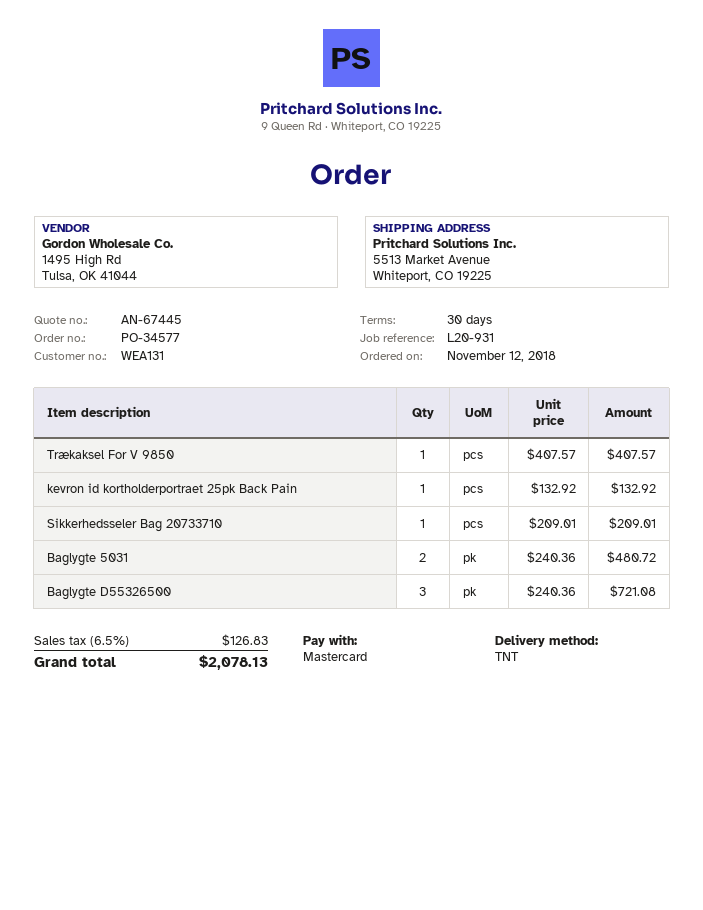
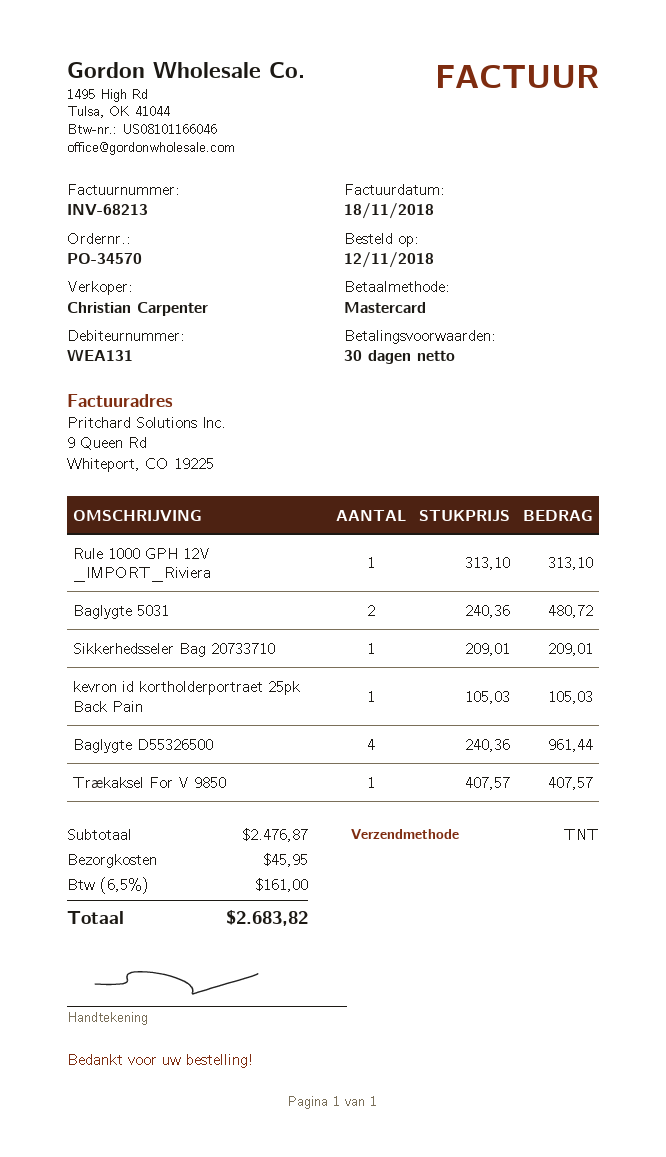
order number: PO-34577 -> PO-34570
kevron id kortholderportraet 25pk Back Pain: 1 x 132.92 = 132.92 -> 1 x 105.03 = 105.03
Baglygte D55326500: 3 x 240.36 = 721.08 -> 4 x 240.36 = 961.44
Rule 1000 GPH 12V _IMPORT_Riviera: none -> 1 x 313.10 = 313.10
shipping: none -> 45.95
tax: 6.5% = 126.83 -> 6.5% = 161.00
total: 2078.13 -> 2683.82

